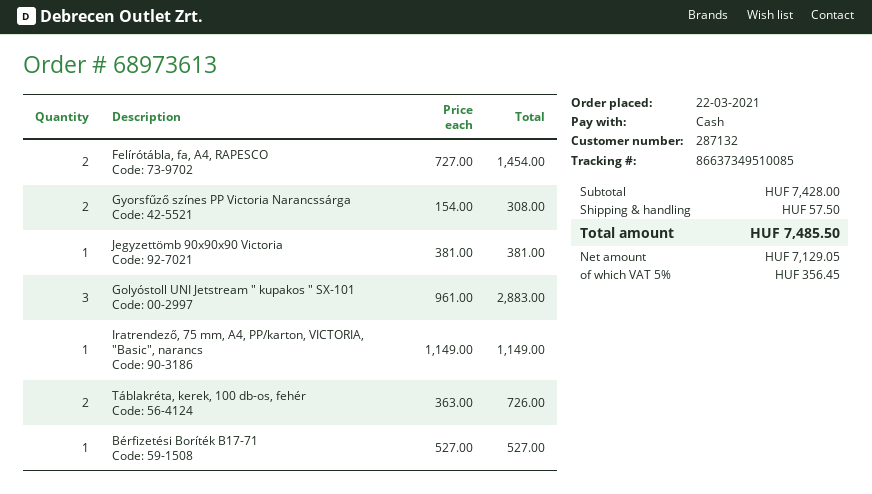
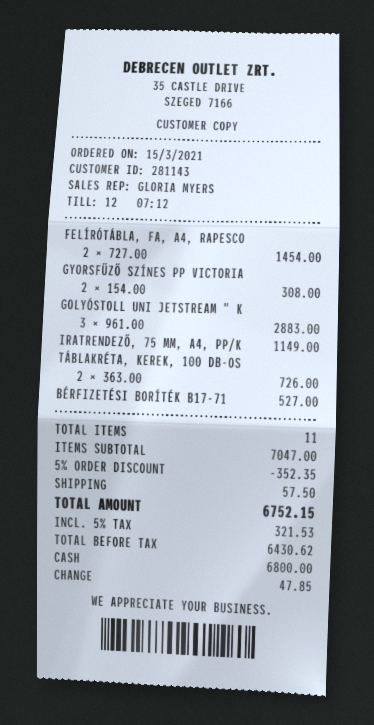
order date: 2021-03-22 -> 2021-03-15
customer number: 287132 -> 281143
Jegyzettömb 90x90x90 Victoria: 1 x 381.00 = 381.00 -> none
subtotal: 7428.00 -> 7047.00
discount: none -> 5% = 352.35
net: 7129.05 -> 6430.62
tax: 5% = 356.45 -> 5% = 321.53
total: 7485.50 -> 6752.15

